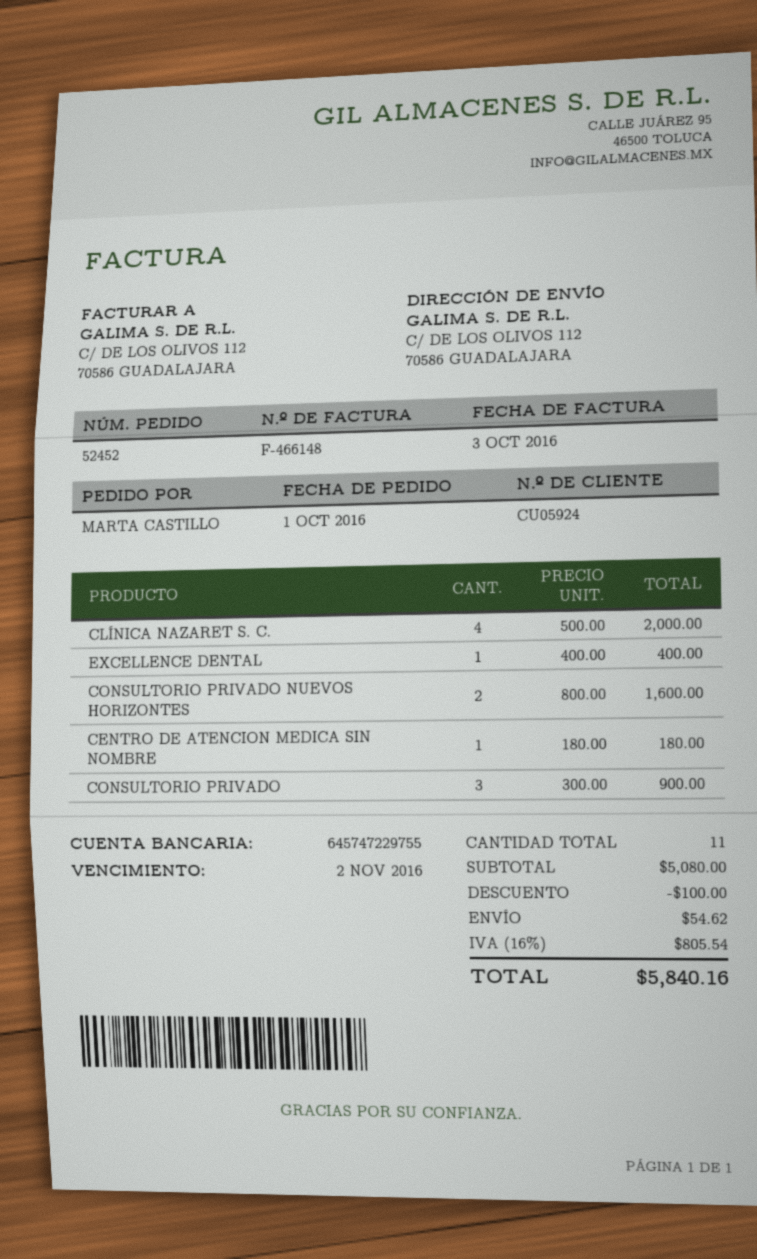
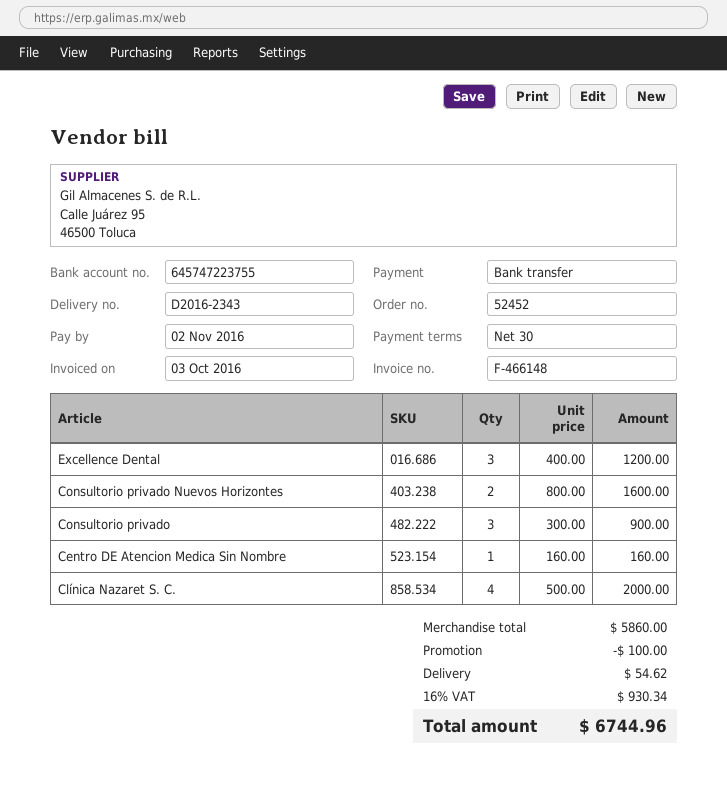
bank account: 645747229755 -> 645747223755
EXCELLENCE DENTAL: 1 x 400.00 = 400.00 -> 3 x 400.00 = 1200.00
CENTRO DE ATENCION MEDICA SIN NOMBRE: 1 x 180.00 = 180.00 -> 1 x 160.00 = 160.00
subtotal: 5080.00 -> 5860.00
tax: 16% = 805.54 -> 16% = 930.34
total: 5840.16 -> 6744.96

